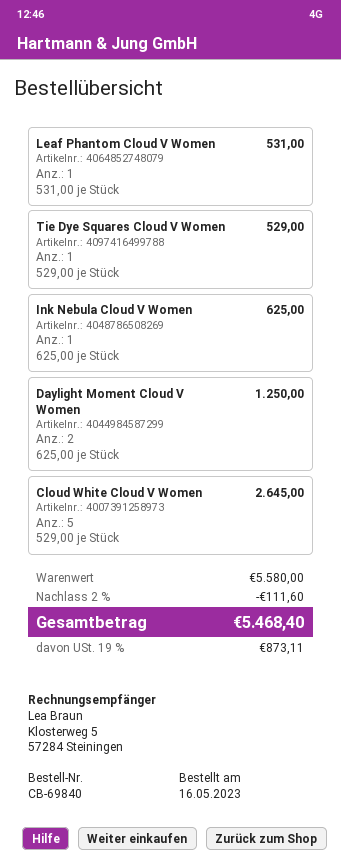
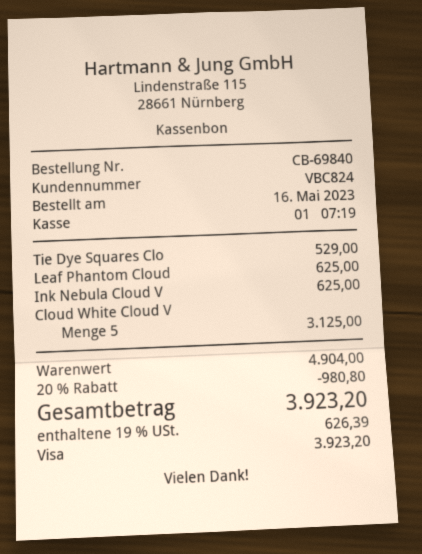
Leaf Phantom Cloud V Women: 1 for 531.00 -> 1 for 625.00
Daylight Moment Cloud V Women: 2 for 1250.00 -> none
Cloud White Cloud V Women: 5 for 2645.00 -> 5 for 3125.00
subtotal: 5580.00 -> 4904.00
discount: 2% = 111.60 -> 20% = 980.80
tax: 19% = 873.11 -> 19% = 626.39
total: 5468.40 -> 3923.20

